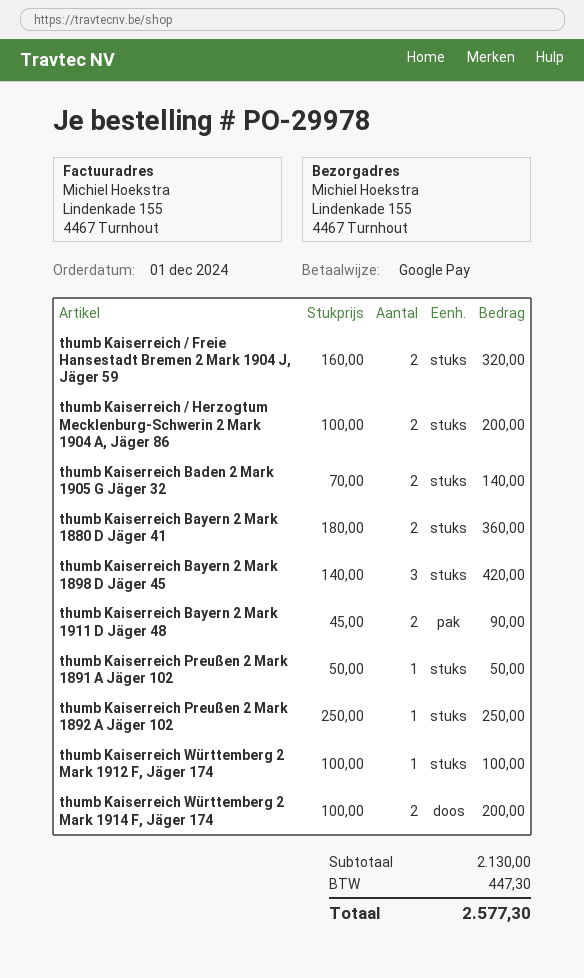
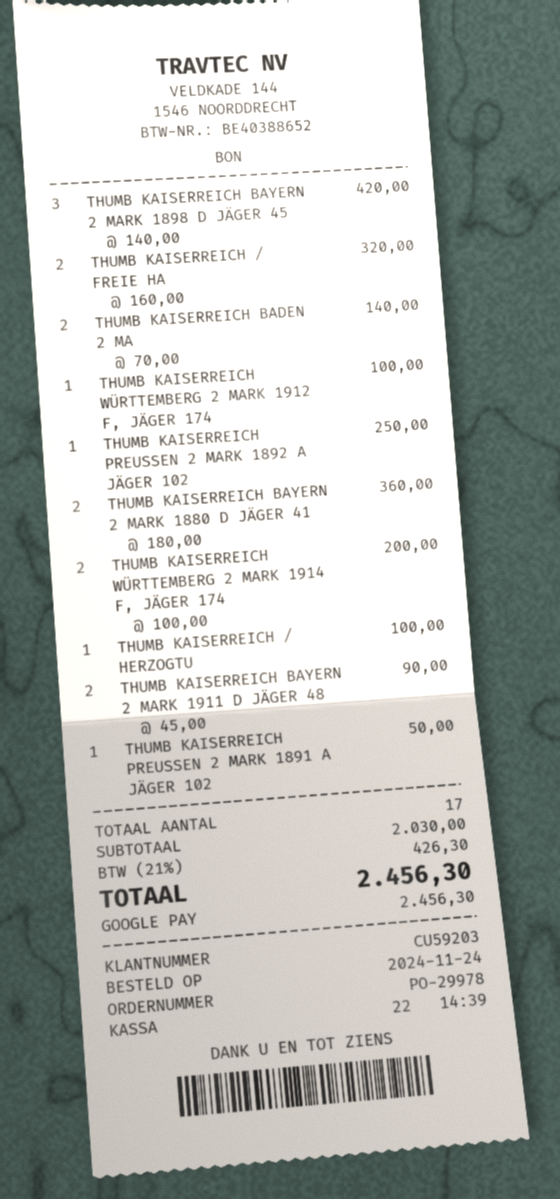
order date: 2024-12-01 -> 2024-11-24
thumb Kaiserreich / Herzogtum Mecklenburg-Schwerin 2 Mark 1904 A, Jäger 86: 2 x 100.00 = 200.00 -> 1 x 100.00 = 100.00
subtotal: 2130.00 -> 2030.00
tax: 447.30 -> 426.30
total: 2577.30 -> 2456.30

